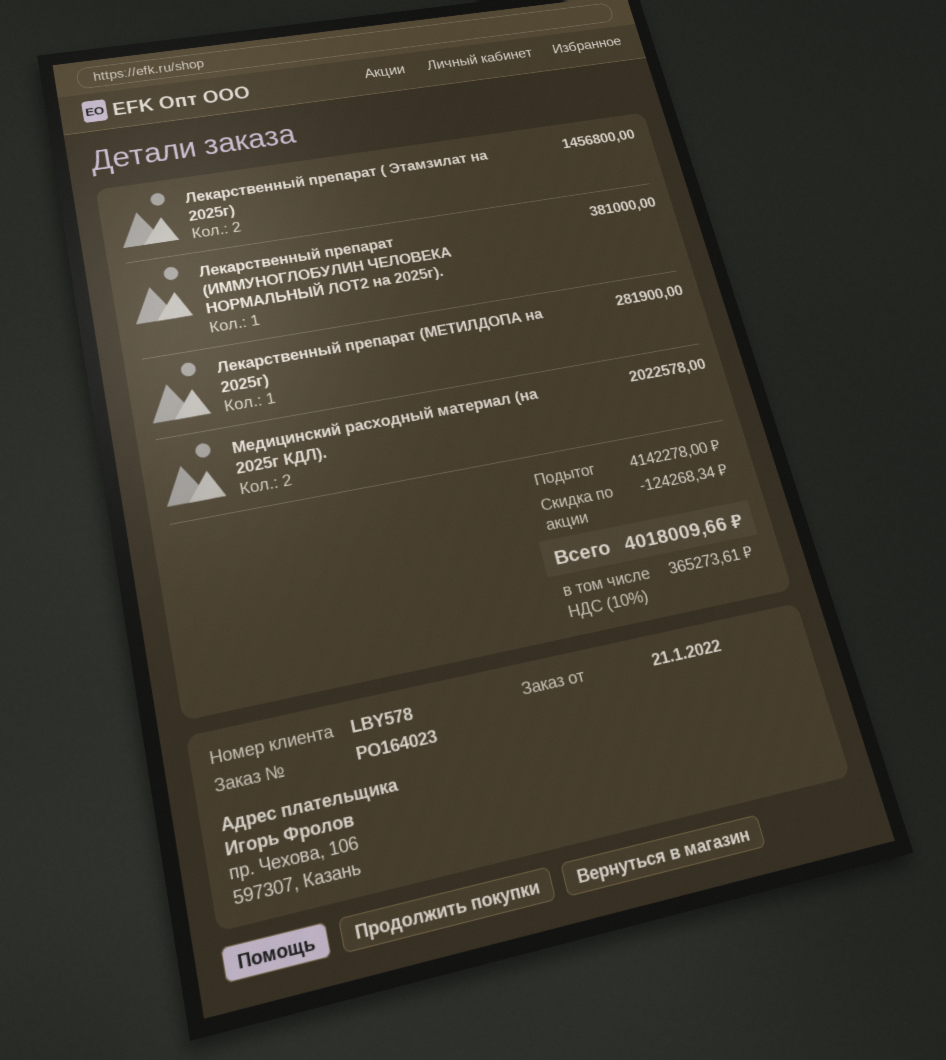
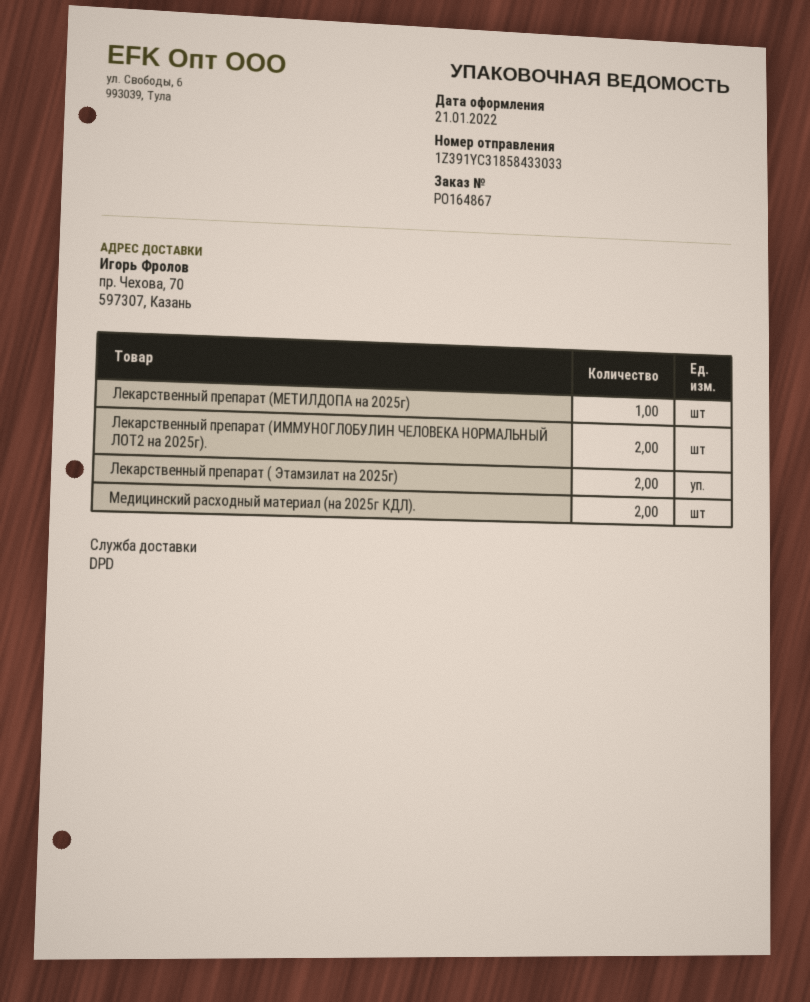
order number: PO164023 -> PO164867
Лекарственный препарат (ИММУНОГЛОБУЛИН ЧЕЛОВЕКА НОРМАЛЬНЫЙ ЛОТ2 на 2025г).: 1 -> 2

